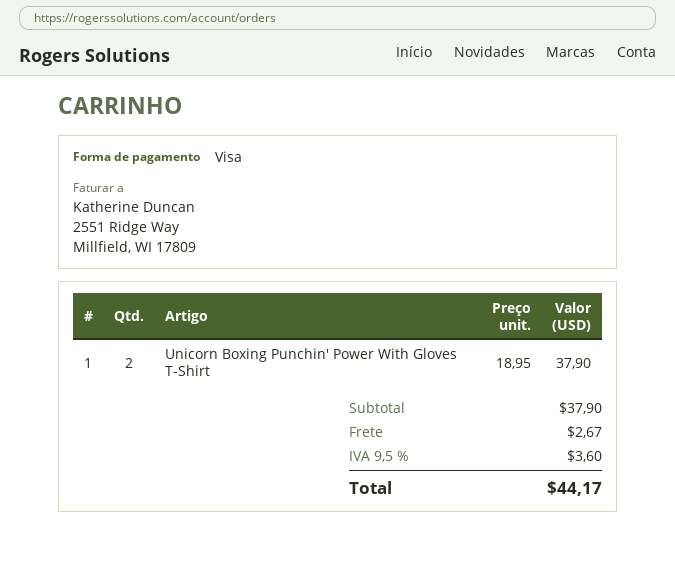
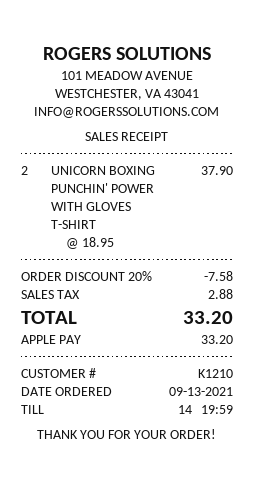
payment method: Visa -> Apple Pay
discount: none -> 20% = 7.58
shipping: 2.67 -> none
tax: 3.60 -> 2.88
total: 44.17 -> 33.20

